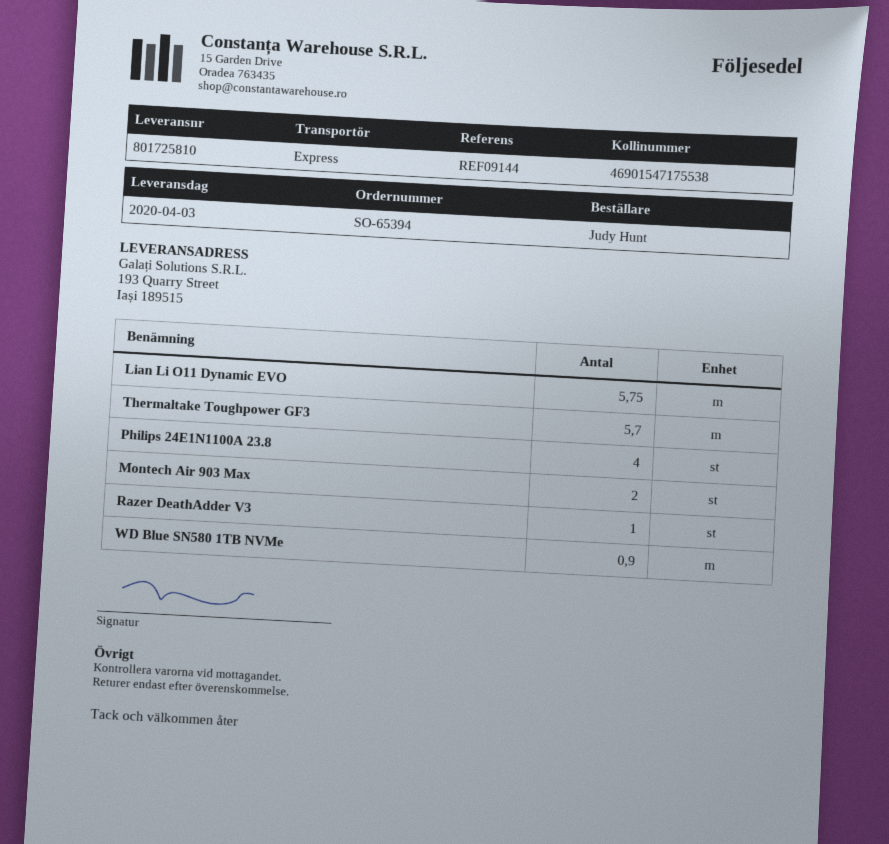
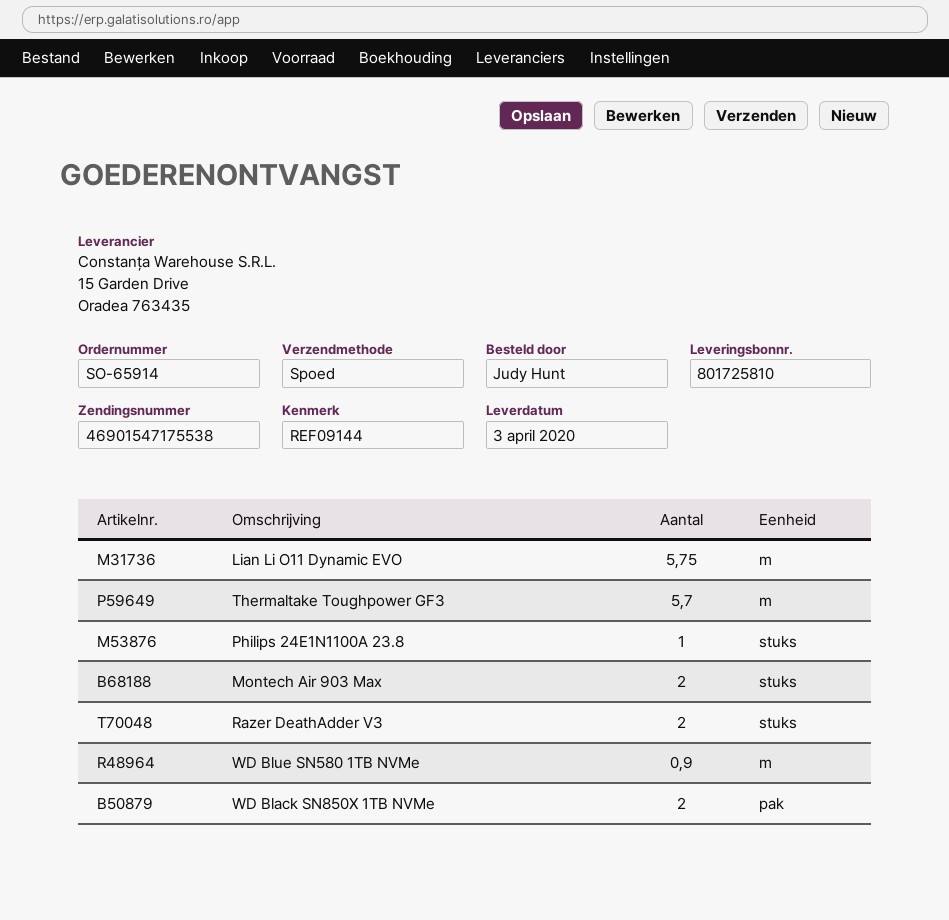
order number: SO-65394 -> SO-65914
Philips 24E1N1100A 23.8: 4 -> 1
Razer DeathAdder V3: 1 -> 2
WD Black SN850X 1TB NVMe: none -> 2

